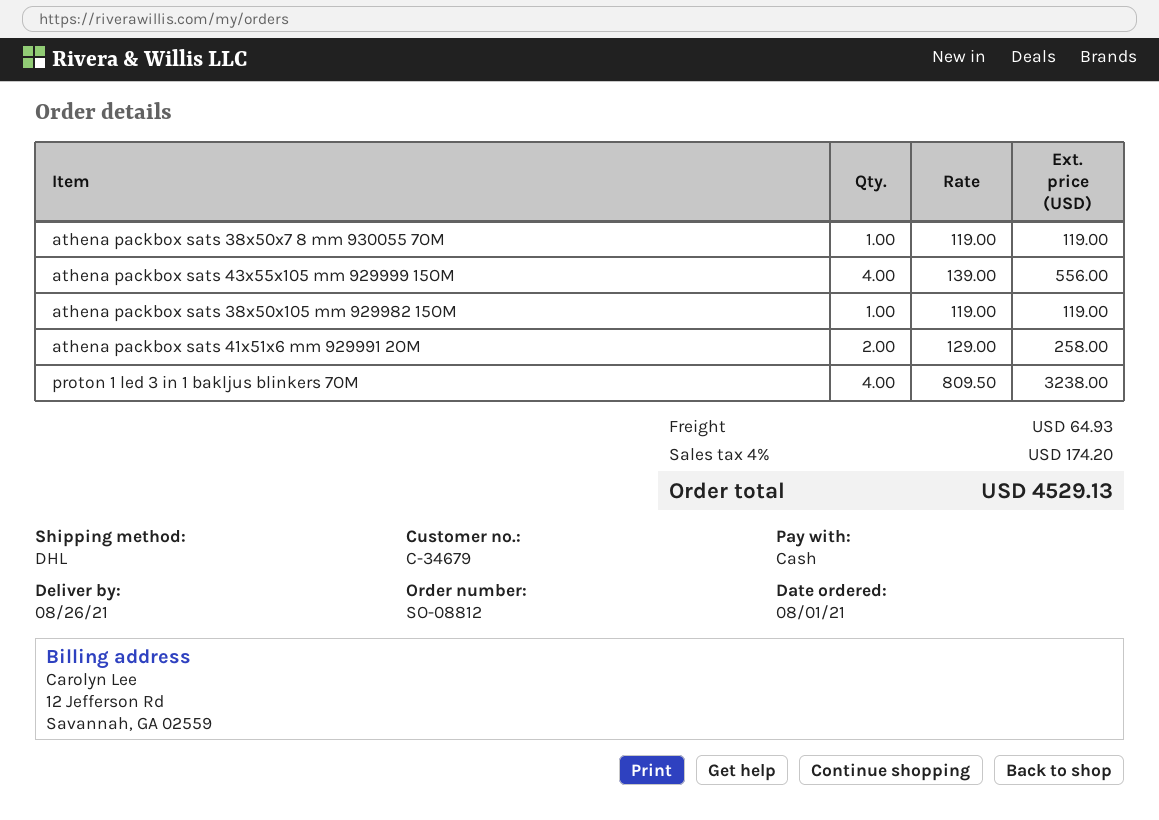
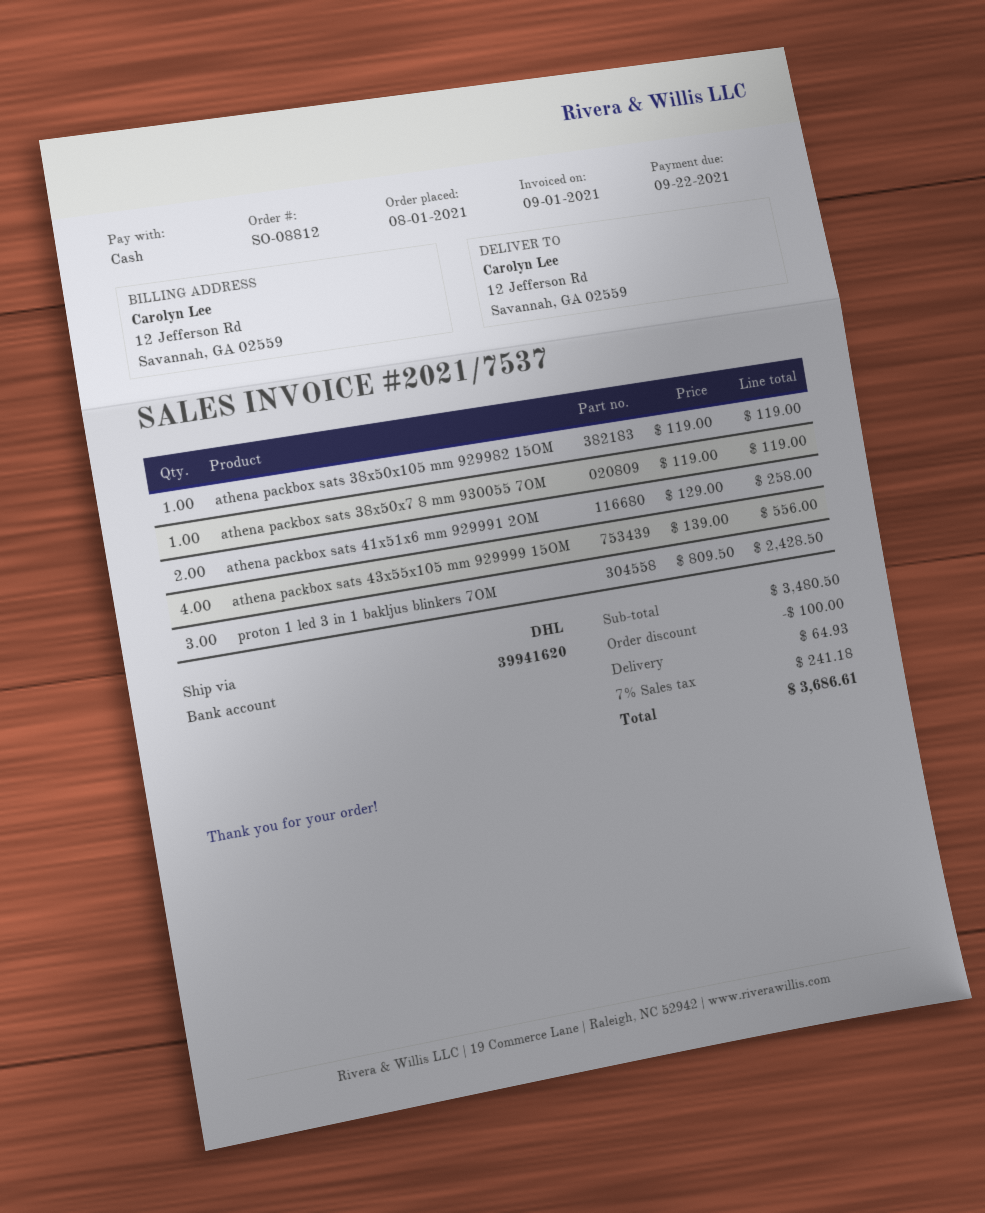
proton 1 led 3 in 1 bakljus blinkers 7OM: 4 x 809.50 = 3238.00 -> 3 x 809.50 = 2428.50
discount: none -> 100.00
tax: 4% = 174.20 -> 7% = 241.18
total: 4529.13 -> 3686.61

